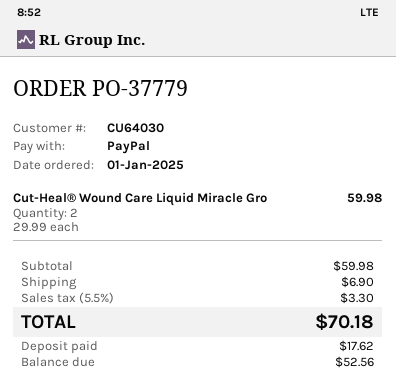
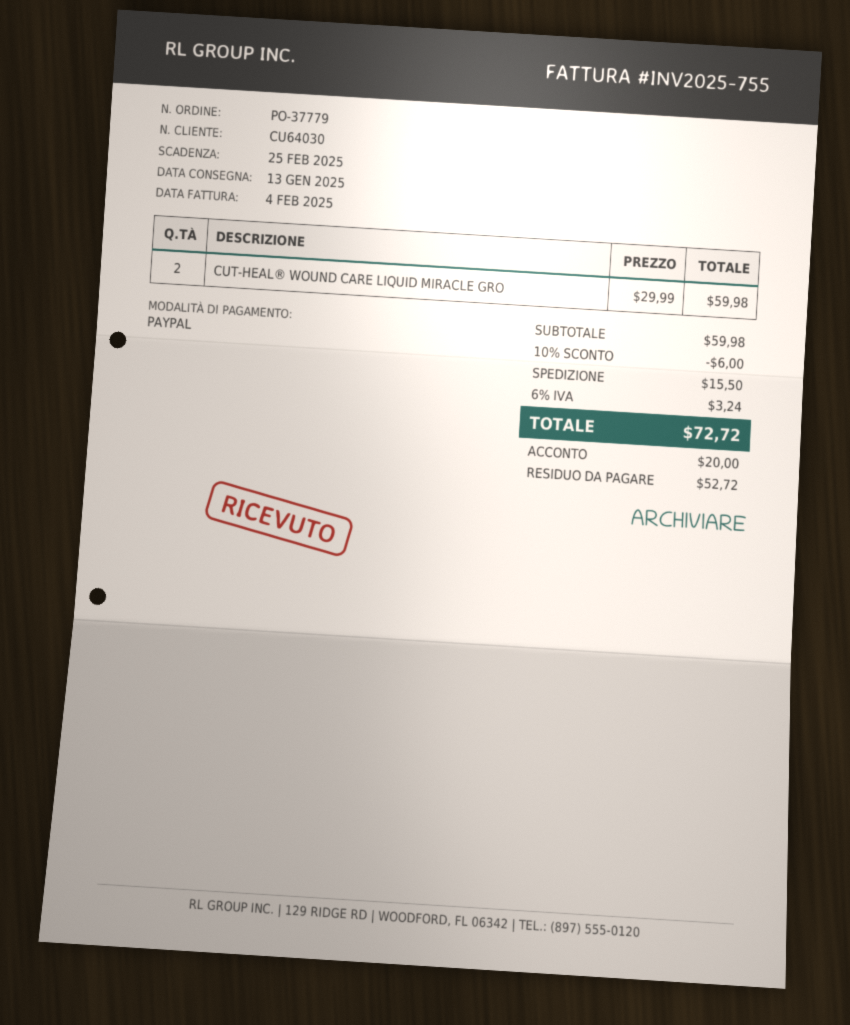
discount: none -> 10% = 6.00
shipping: 6.90 -> 15.50
tax: 5.5% = 3.30 -> 6% = 3.24
total: 70.18 -> 72.72
deposit: 17.62 -> 20.00
balance: 52.56 -> 52.72

